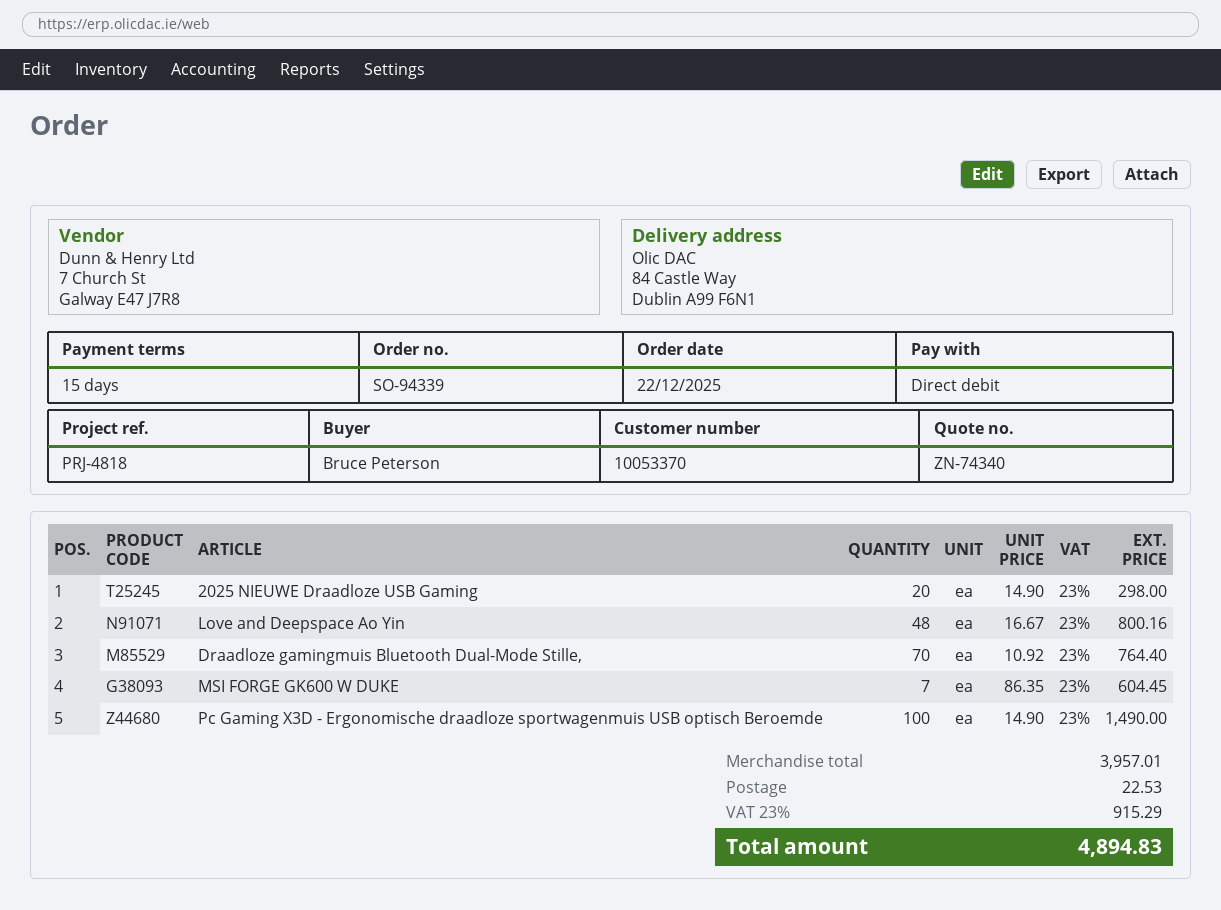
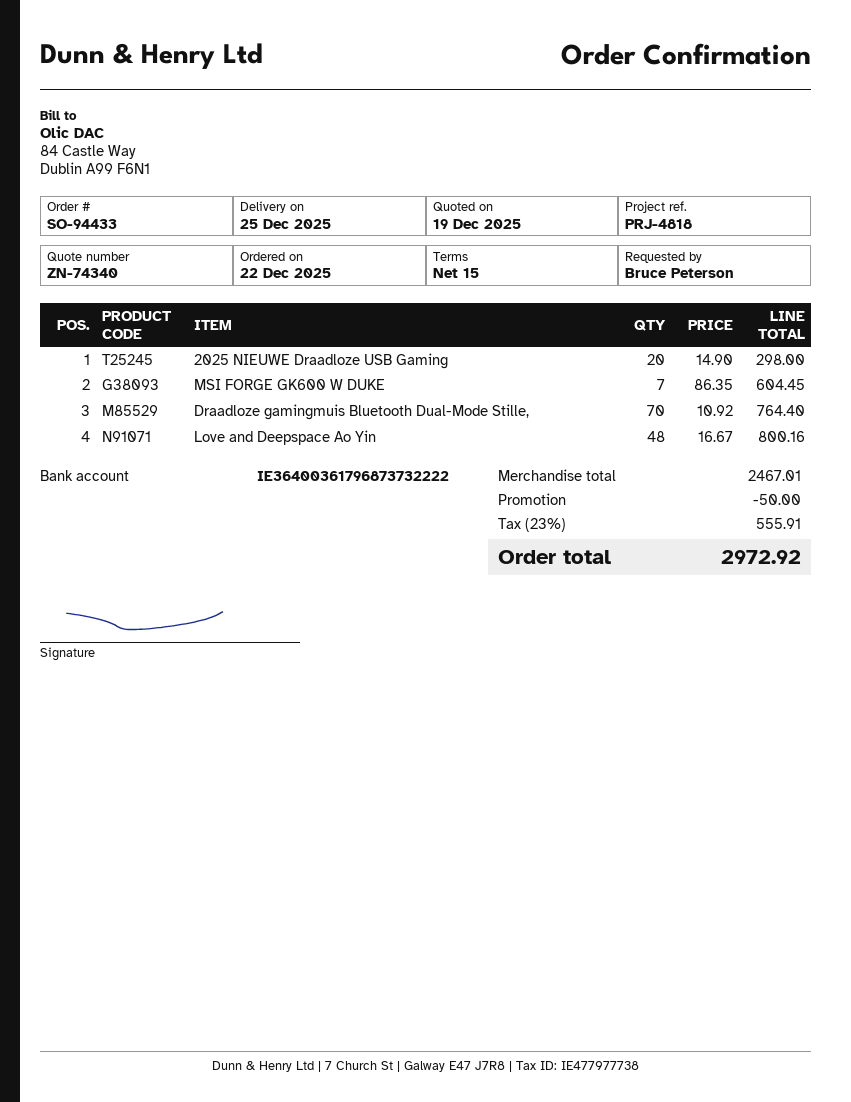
order number: SO-94339 -> SO-94433
Pc Gaming X3D - Ergonomische draadloze sportwagenmuis USB optisch Beroemde: 100 x 14.90 = 1490.00 -> none
subtotal: 3957.01 -> 2467.01
discount: none -> 50.00
shipping: 22.53 -> none
tax: 23% = 915.29 -> 23% = 555.91
total: 4894.83 -> 2972.92

